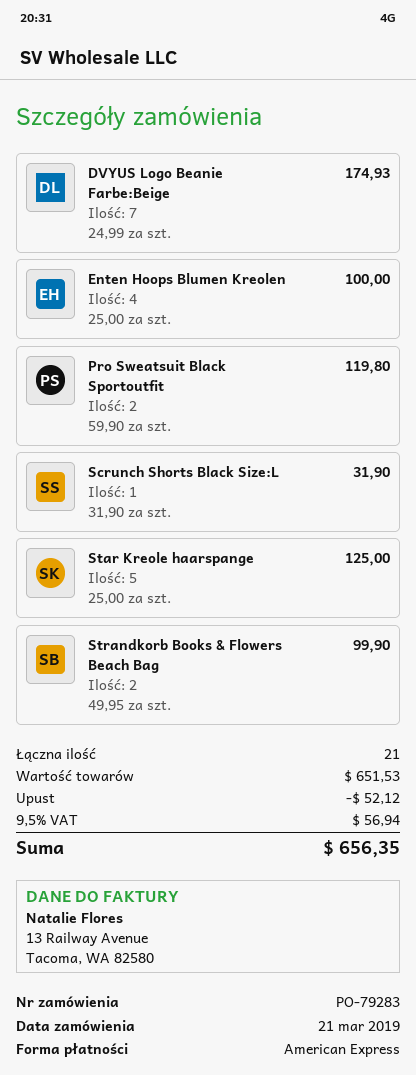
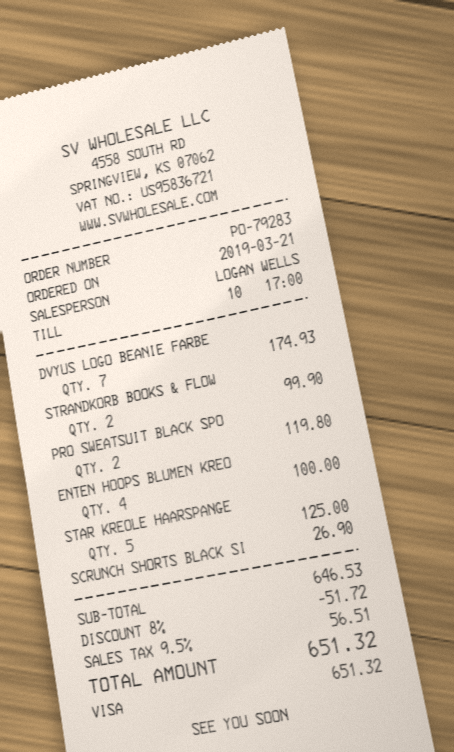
payment method: American Express -> Visa
Scrunch Shorts Black Size:L: 1 for 31.90 -> 1 for 26.90
subtotal: 651.53 -> 646.53
discount: 52.12 -> 51.72
tax: 9.5% = 56.94 -> 9.5% = 56.51
total: 656.35 -> 651.32

